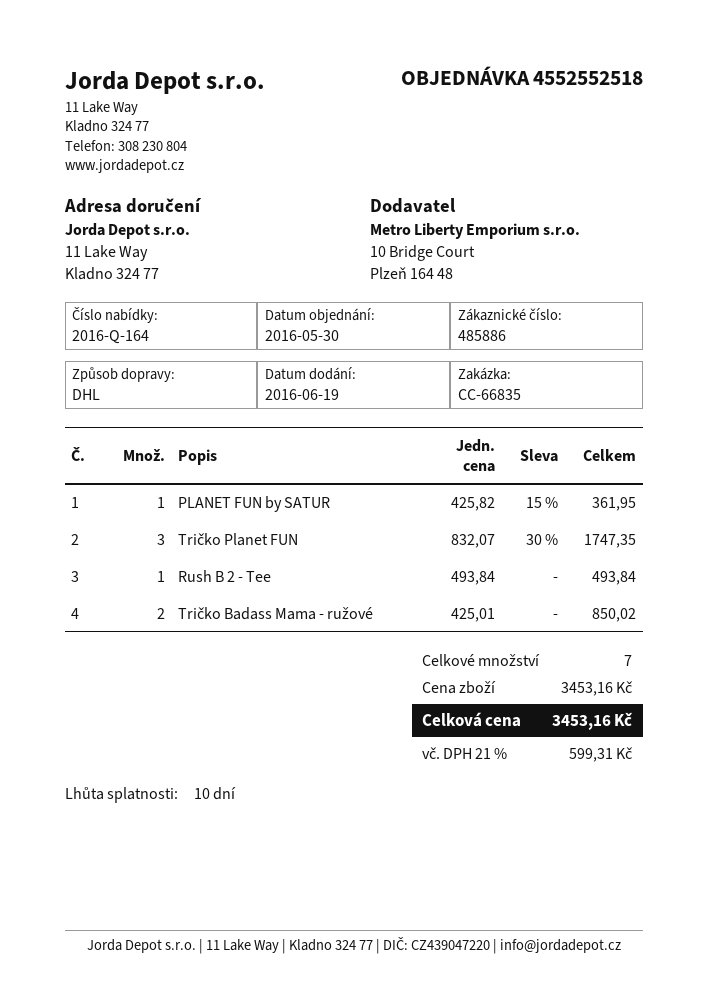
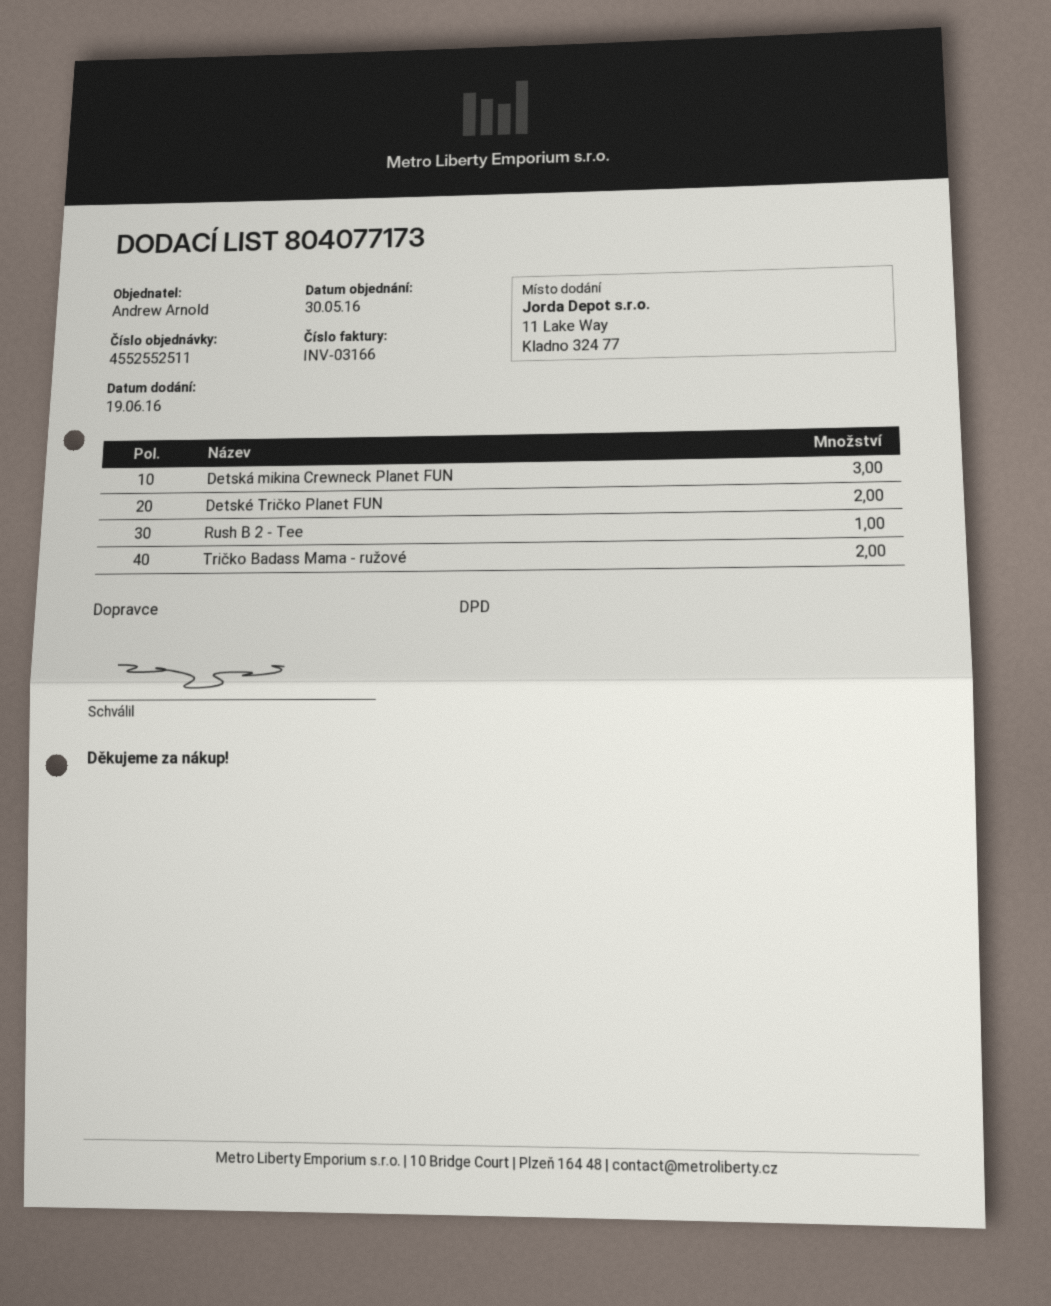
order number: 4552552518 -> 4552552511
shipping method: DHL -> DPD
PLANET FUN by SATUR: 1 -> none
Tričko Planet FUN: 3 -> none
Detská mikina Crewneck Planet FUN: none -> 3
Detské Tričko Planet FUN: none -> 2

